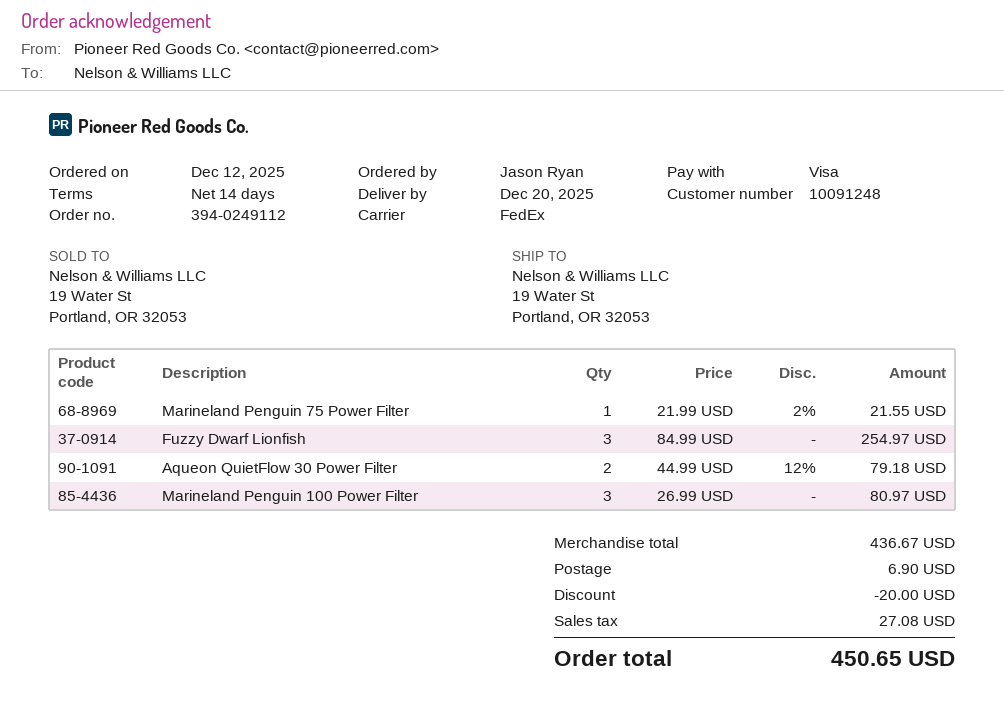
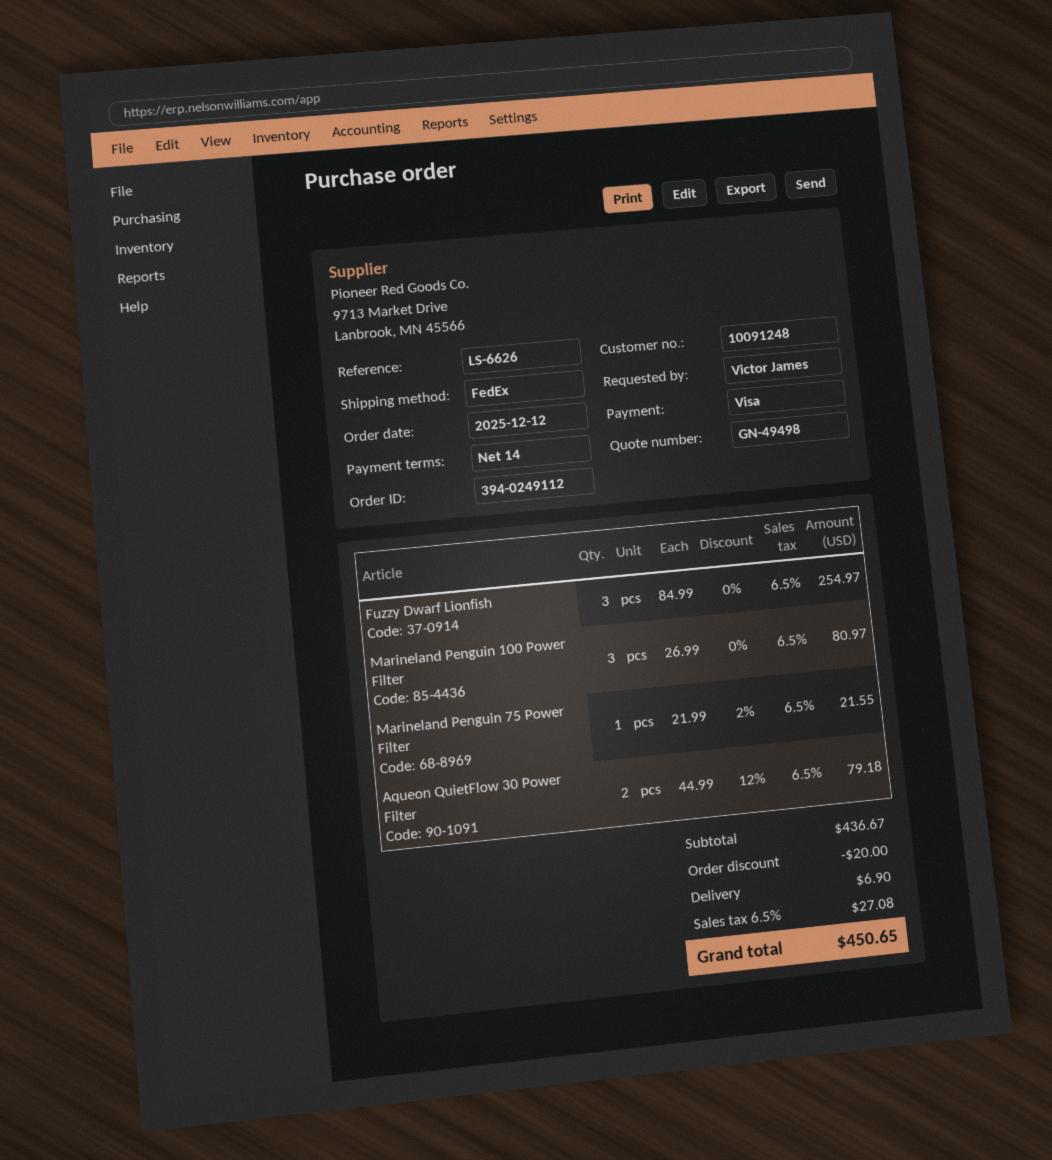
ordered by: Jason Ryan -> Victor James

